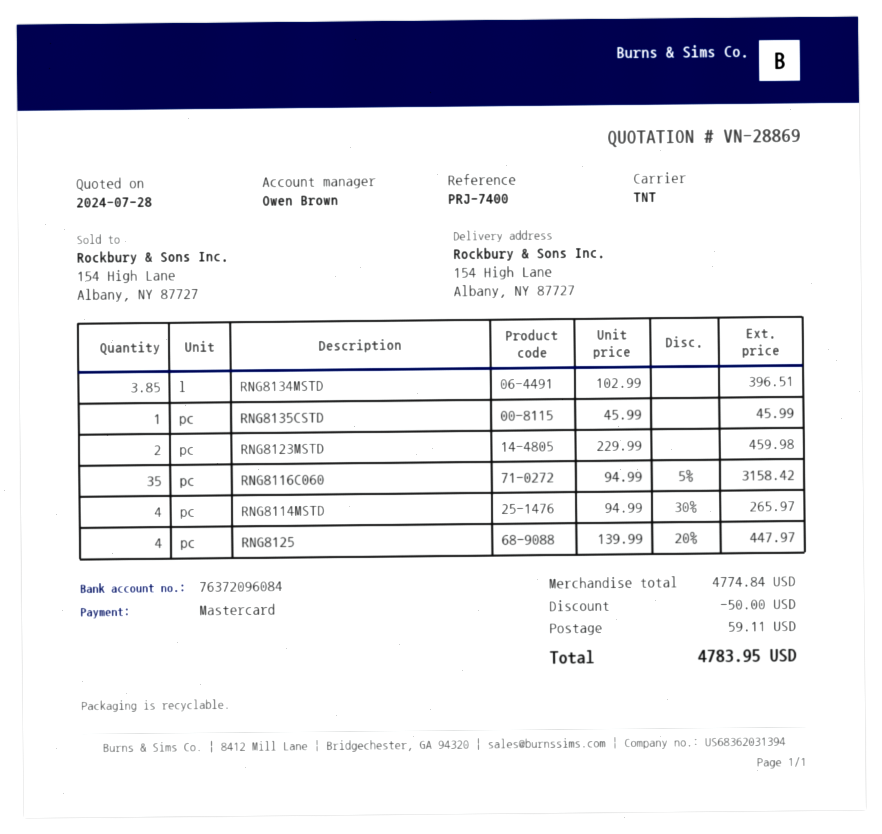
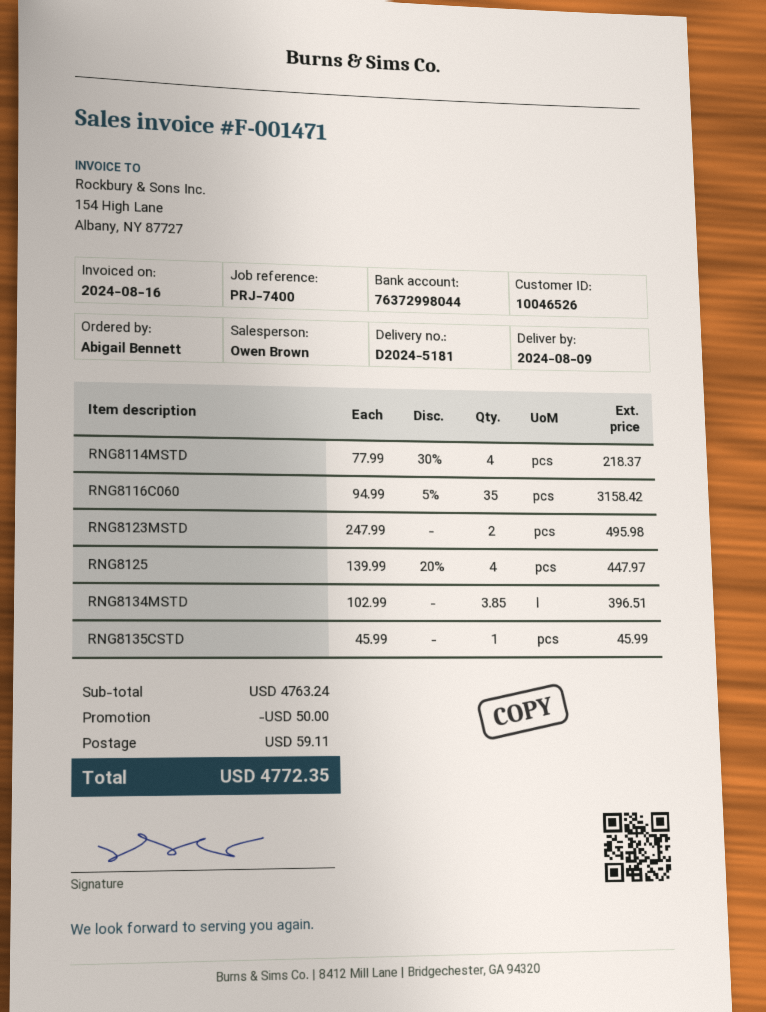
bank account: 76372096084 -> 76372998044
RNG8123MSTD: 2 x 229.99 = 459.98 -> 2 x 247.99 = 495.98
RNG8114MSTD: 4 x 94.99 - 30% = 265.97 -> 4 x 77.99 - 30% = 218.37
subtotal: 4774.84 -> 4763.24
total: 4783.95 -> 4772.35

